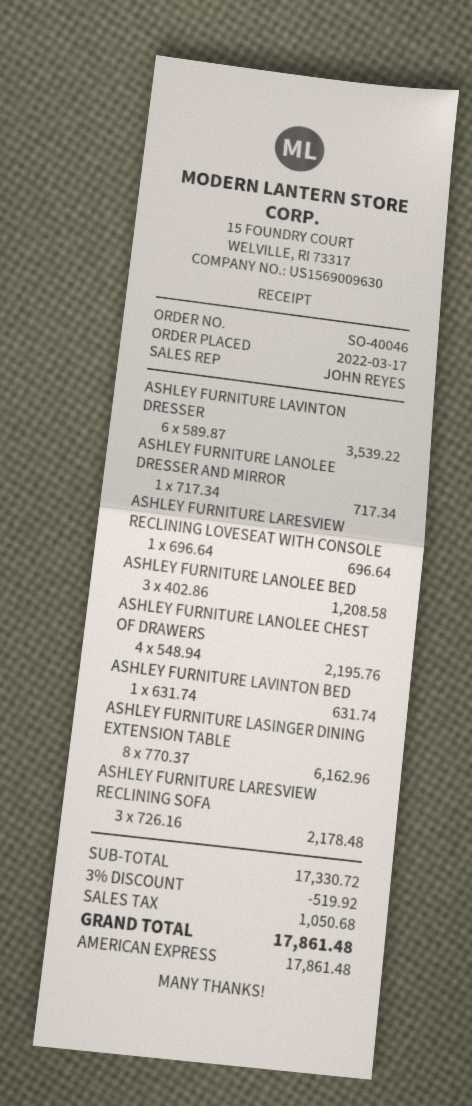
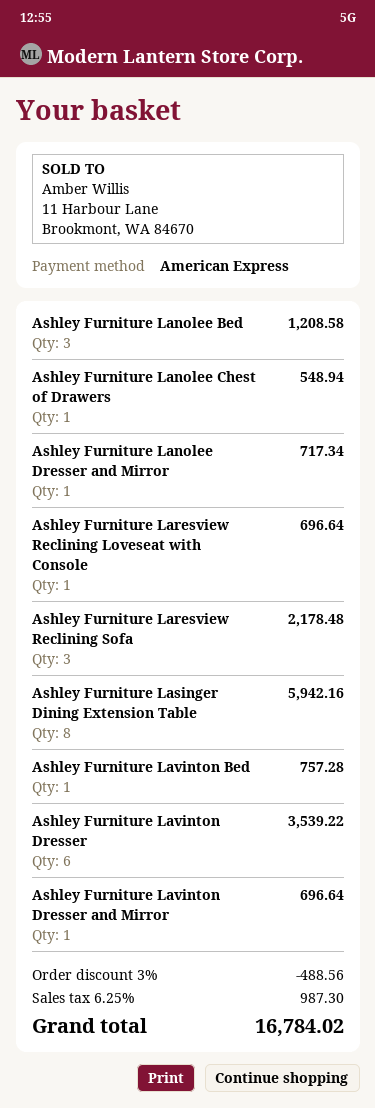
ASHLEY FURNITURE LANOLEE CHEST OF DRAWERS: 4 for 2195.76 -> 1 for 548.94
ASHLEY FURNITURE LAVINTON BED: 1 for 631.74 -> 1 for 757.28
ASHLEY FURNITURE LASINGER DINING EXTENSION TABLE: 8 for 6162.96 -> 8 for 5942.16
Ashley Furniture Lavinton Dresser and Mirror: none -> 1 for 696.64
discount: 3% = 519.92 -> 3% = 488.56
tax: 1050.68 -> 987.30
total: 17861.48 -> 16784.02

